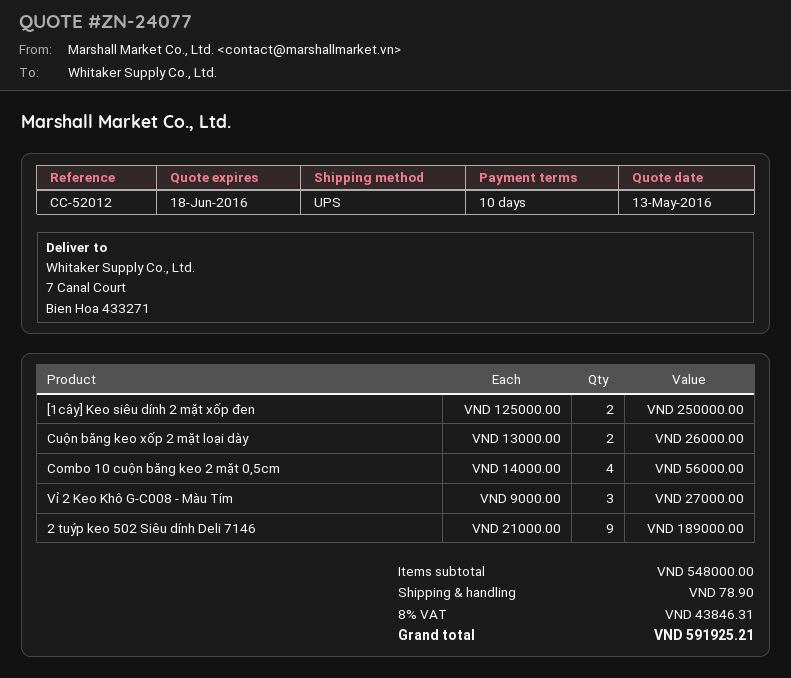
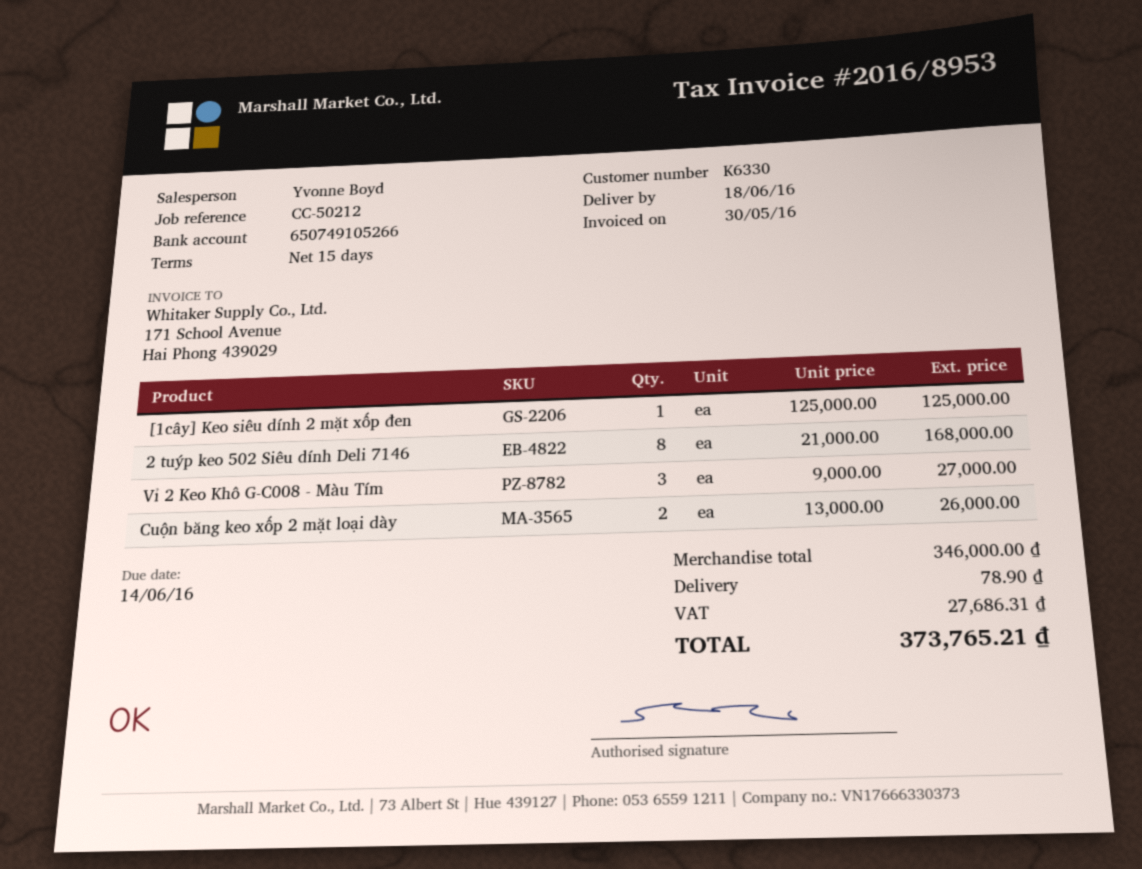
payment terms: 10 days -> 15 days
reference: CC-52012 -> CC-50212
[1cây] Keo siêu dính 2 mặt xốp đen: 2 x 125000.00 = 250000.00 -> 1 x 125000.00 = 125000.00
Combo 10 cuộn băng keo 2 mặt 0,5cm: 4 x 14000.00 = 56000.00 -> none
2 tuýp keo 502 Siêu dính Deli 7146: 9 x 21000.00 = 189000.00 -> 8 x 21000.00 = 168000.00
subtotal: 548000.00 -> 346000.00
tax: 43846.31 -> 27686.31
total: 591925.21 -> 373765.21

